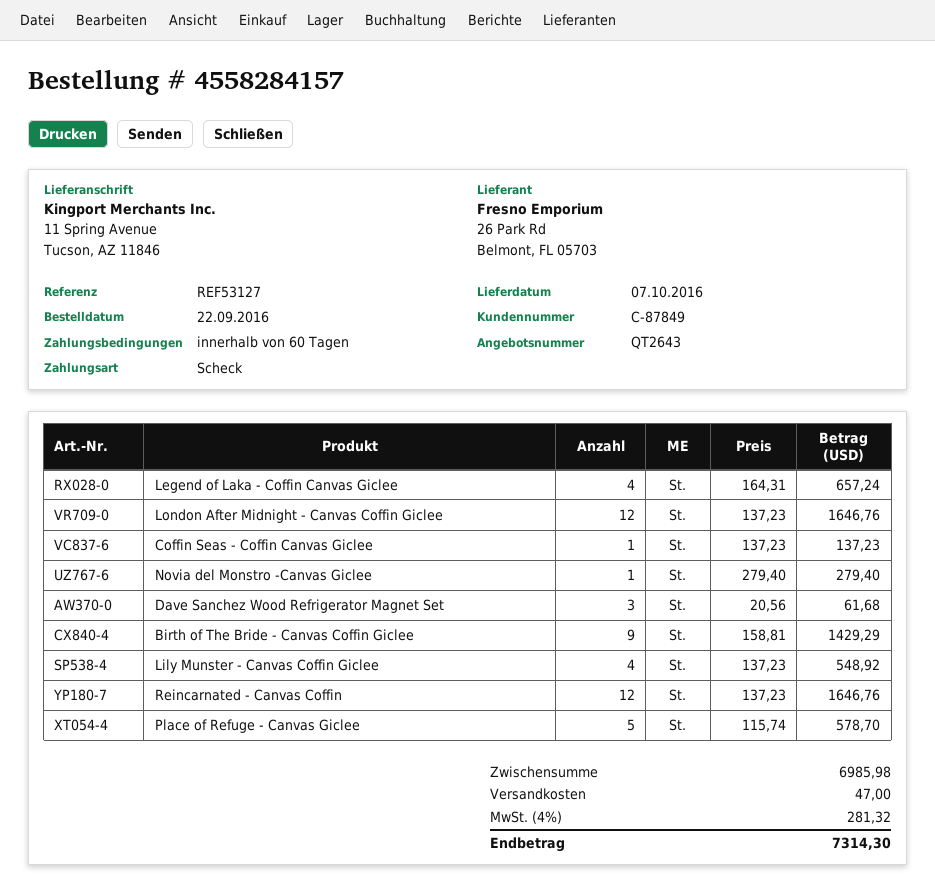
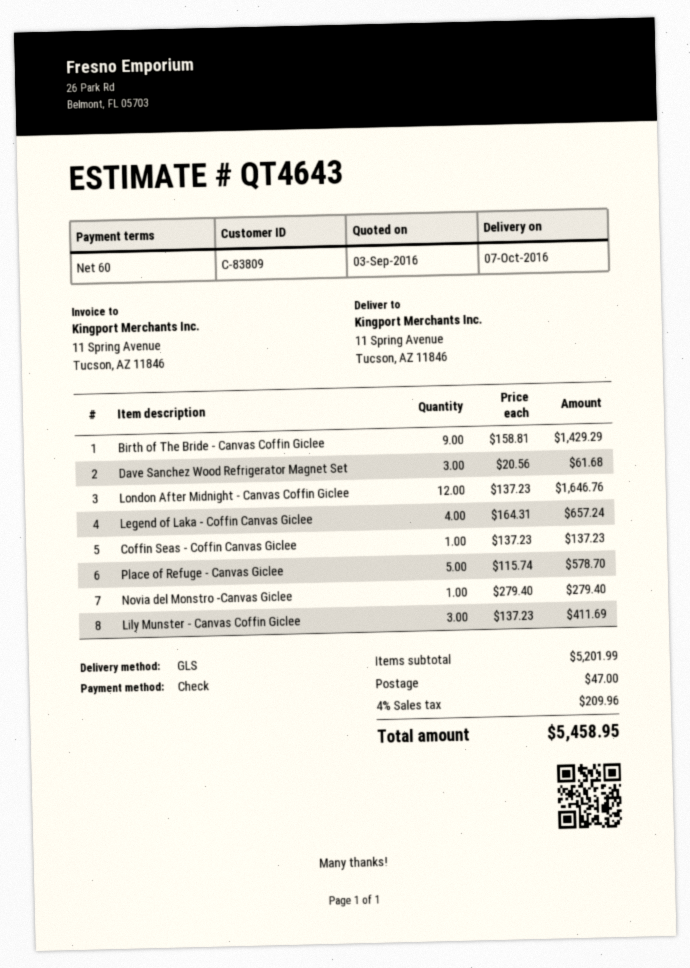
quote number: QT2643 -> QT4643
customer number: C-87849 -> C-83809
Lily Munster - Canvas Coffin Giclee: 4 x 137.23 = 548.92 -> 3 x 137.23 = 411.69
Reincarnated - Canvas Coffin: 12 x 137.23 = 1646.76 -> none
subtotal: 6985.98 -> 5201.99
tax: 4% = 281.32 -> 4% = 209.96
total: 7314.30 -> 5458.95

